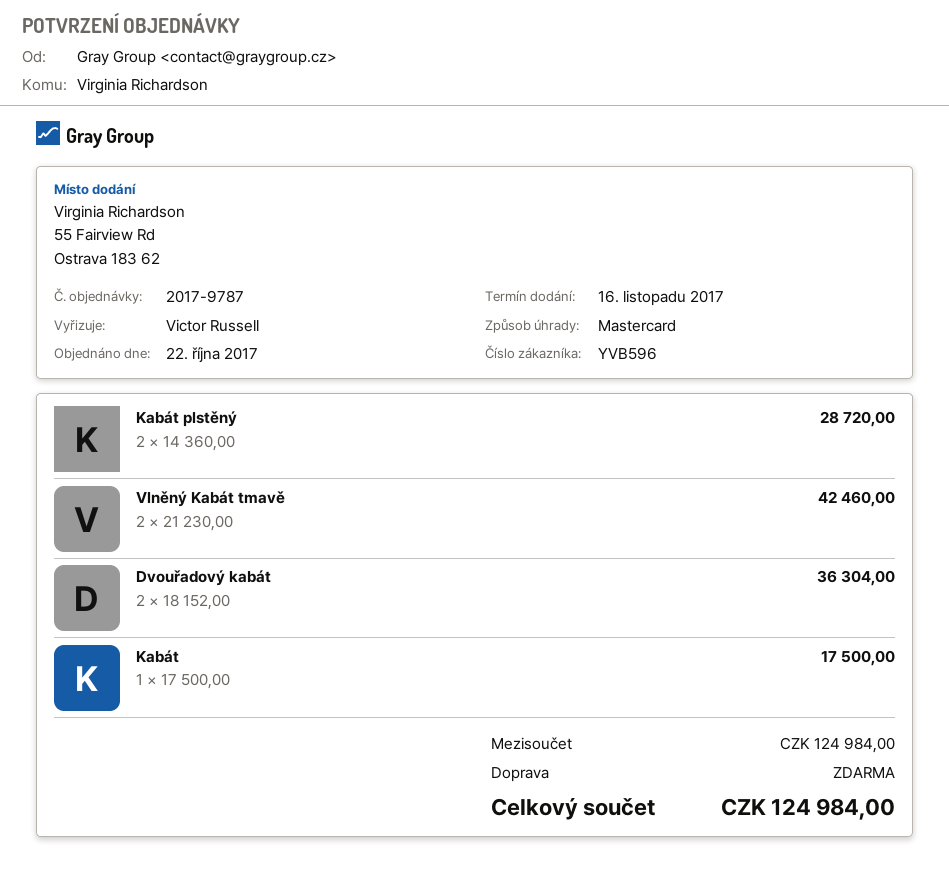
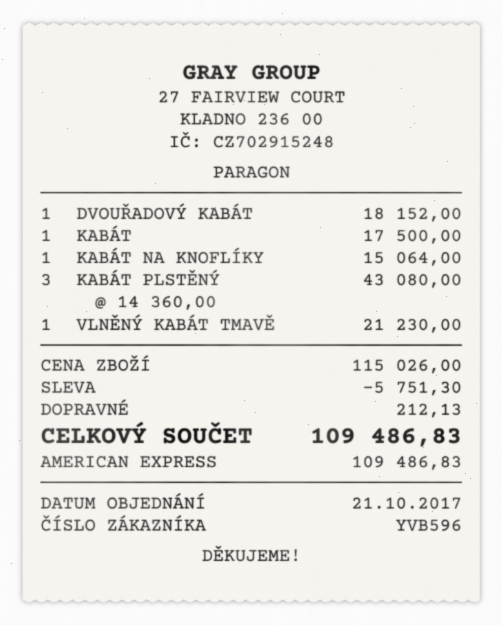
order date: 2017-10-22 -> 2017-10-21
payment method: Mastercard -> American Express
Kabát plstěný: 2 x 14360.00 = 28720.00 -> 3 x 14360.00 = 43080.00
Vlněný Kabát tmavě: 2 x 21230.00 = 42460.00 -> 1 x 21230.00 = 21230.00
Dvouřadový kabát: 2 x 18152.00 = 36304.00 -> 1 x 18152.00 = 18152.00
KABÁT NA KNOFLÍKY: none -> 1 x 15064.00 = 15064.00
subtotal: 124984.00 -> 115026.00
discount: none -> 5751.30
shipping: 0.00 -> 212.13
total: 124984.00 -> 109486.83

